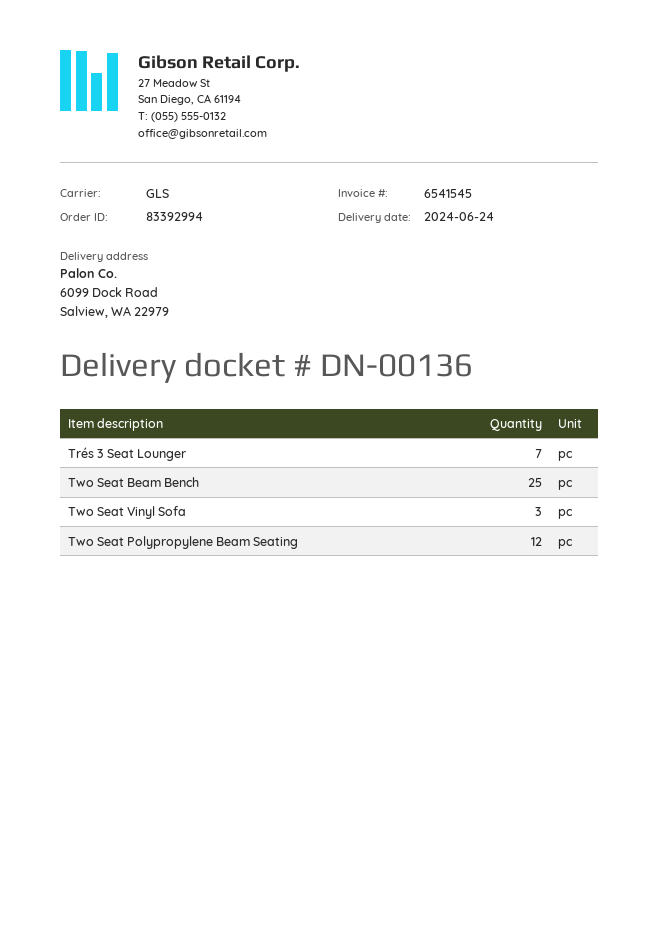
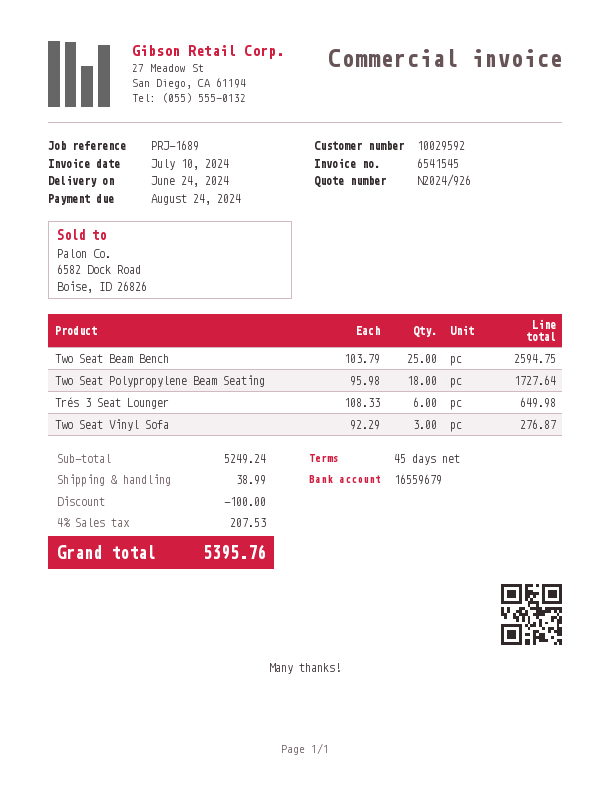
Trés 3 Seat Lounger: 7 -> 6
Two Seat Polypropylene Beam Seating: 12 -> 18

